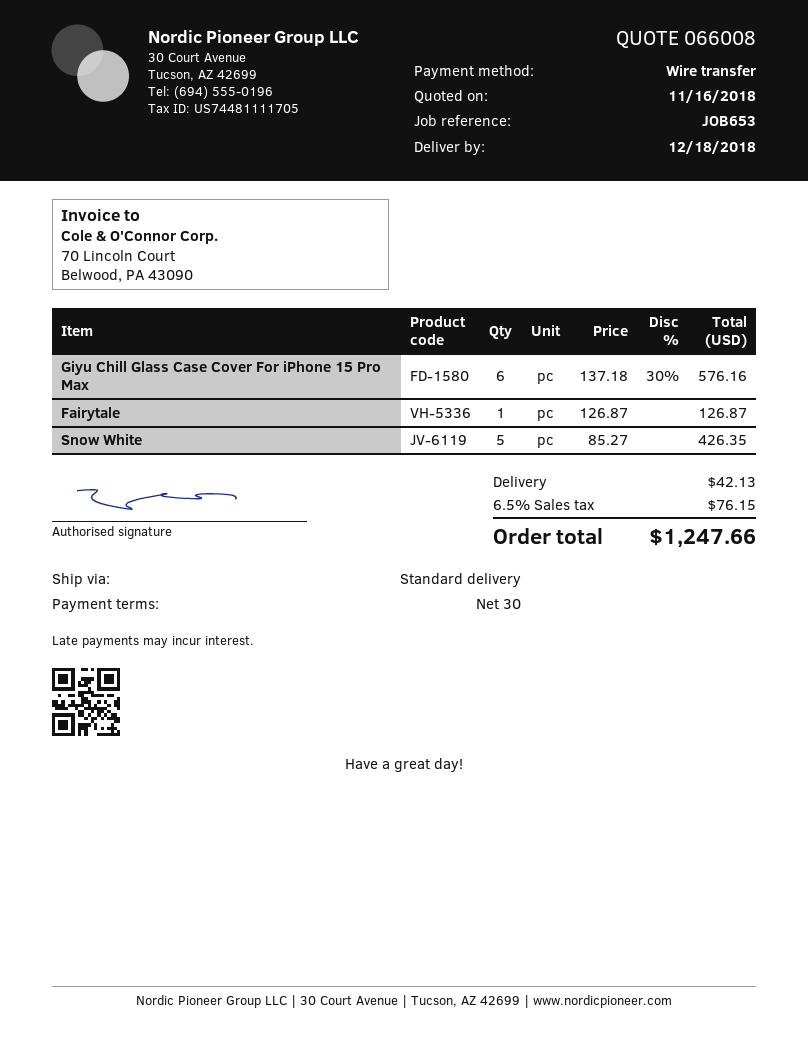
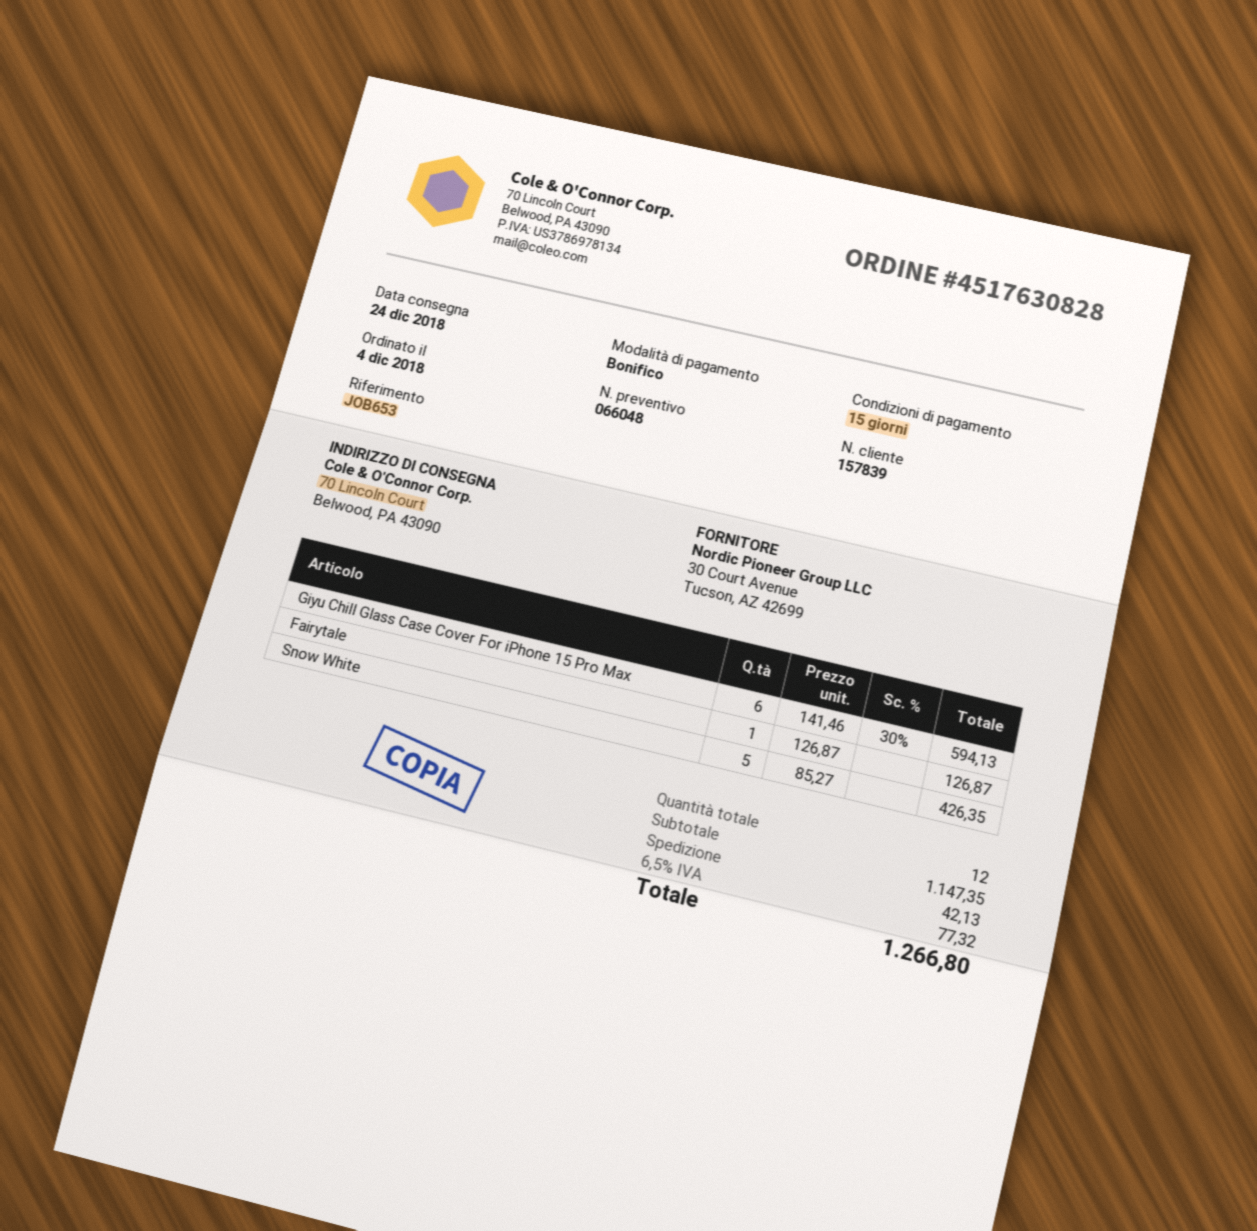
quote number: 066008 -> 066048
delivery date: 2018-12-18 -> 2018-12-24
payment terms: 30 days -> 15 days
Giyu Chill Glass Case Cover For iPhone 15 Pro Max: 6 x 137.18 - 30% = 576.16 -> 6 x 141.46 - 30% = 594.13
tax: 6.5% = 76.15 -> 6.5% = 77.32
total: 1247.66 -> 1266.80

